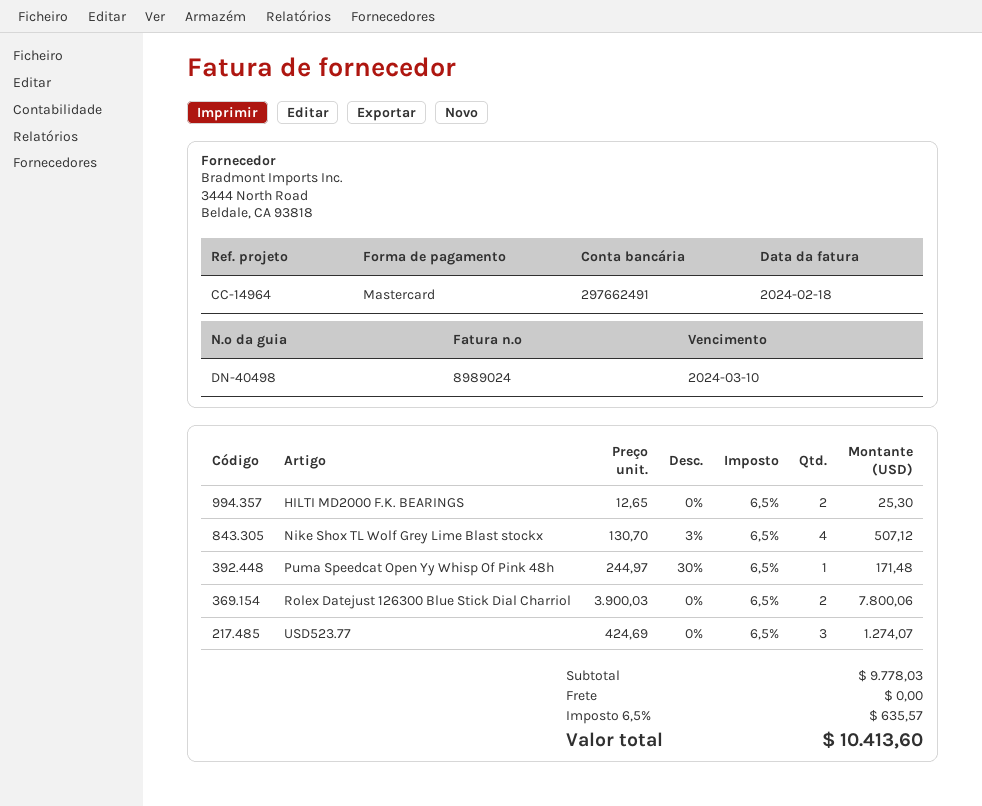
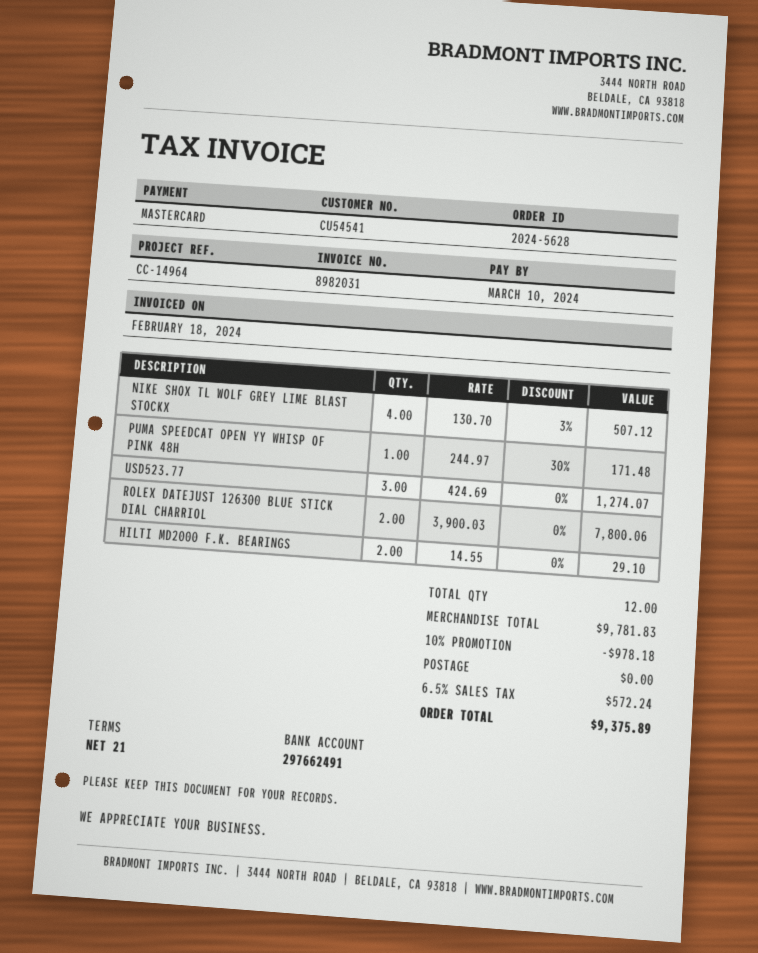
invoice number: 8989024 -> 8982031
HILTI MD2000 F.K. BEARINGS: 2 x 12.65 = 25.30 -> 2 x 14.55 = 29.10
subtotal: 9778.03 -> 9781.83
discount: none -> 10% = 978.18
tax: 6.5% = 635.57 -> 6.5% = 572.24
total: 10413.60 -> 9375.89

